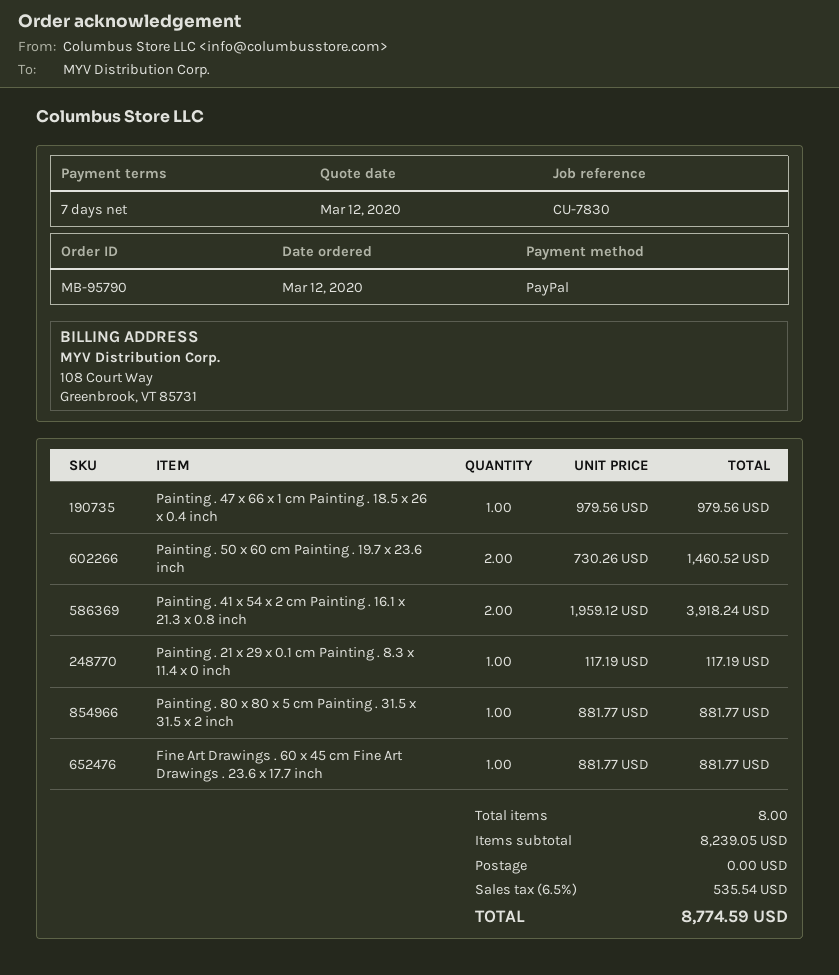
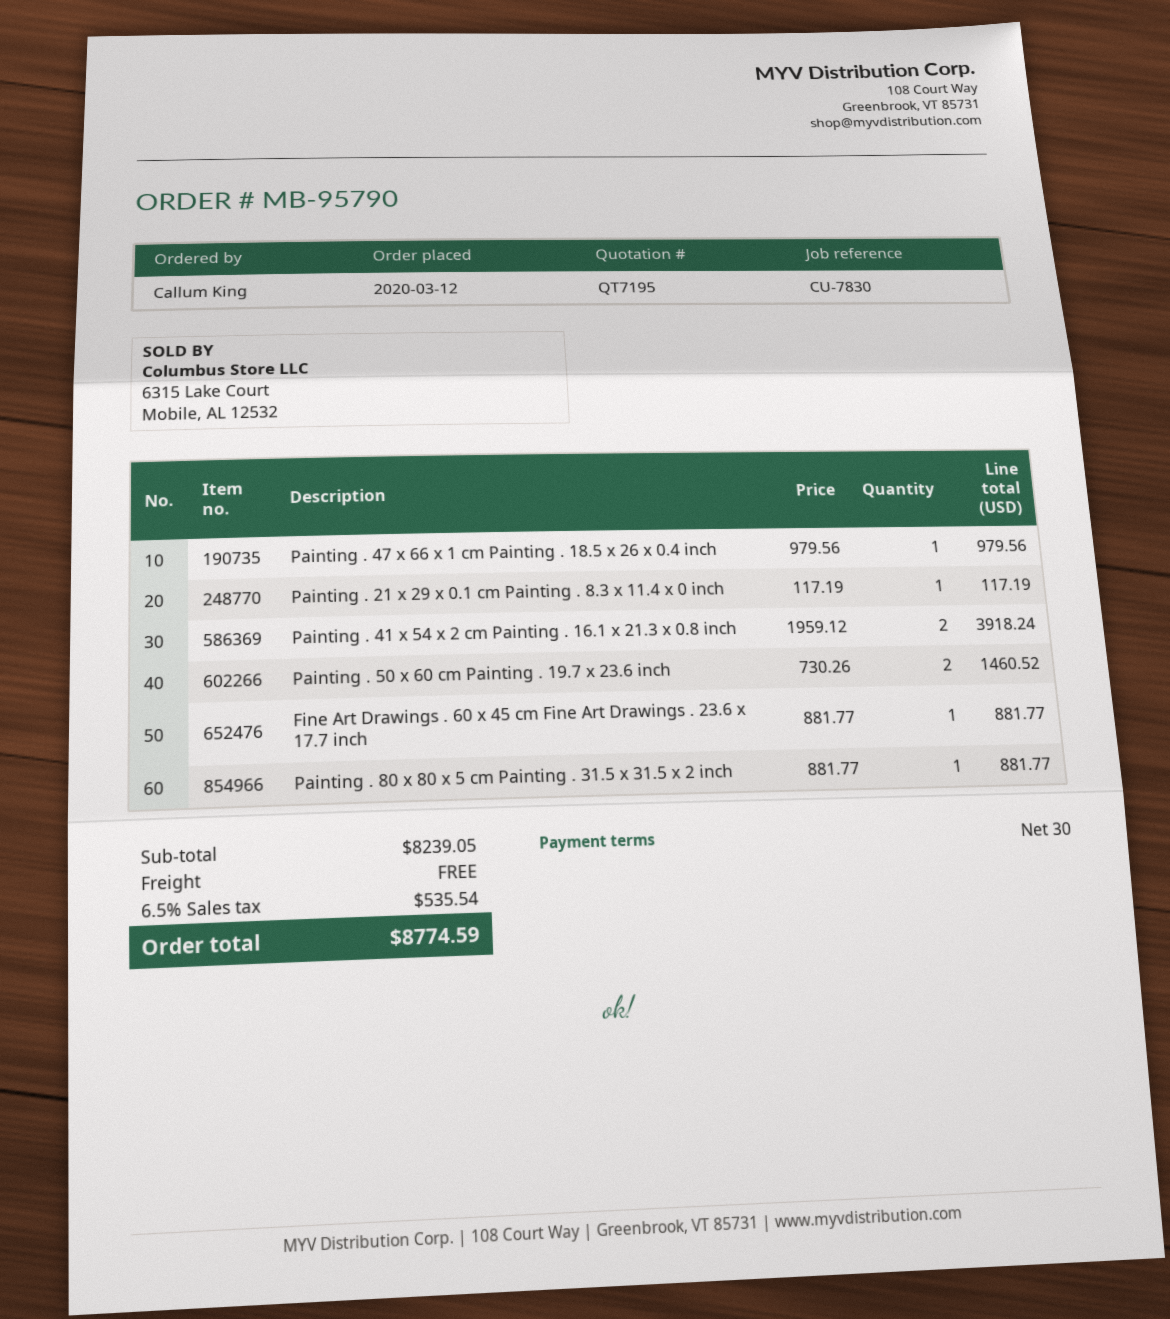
payment terms: 7 days -> 30 days

